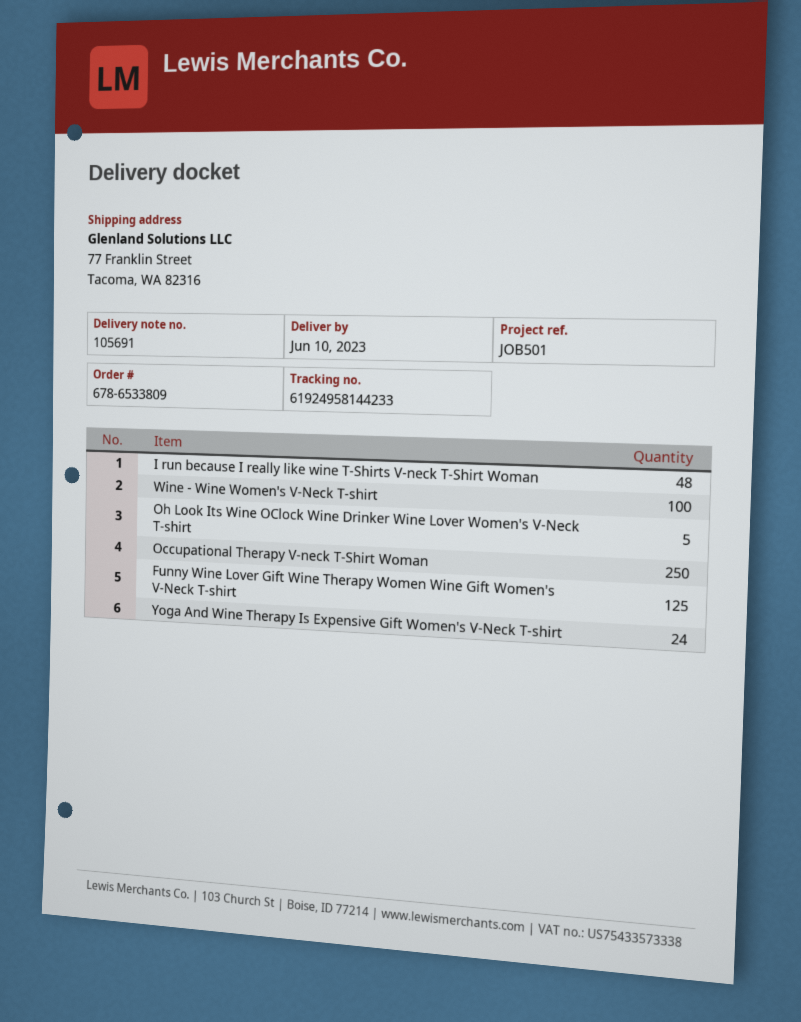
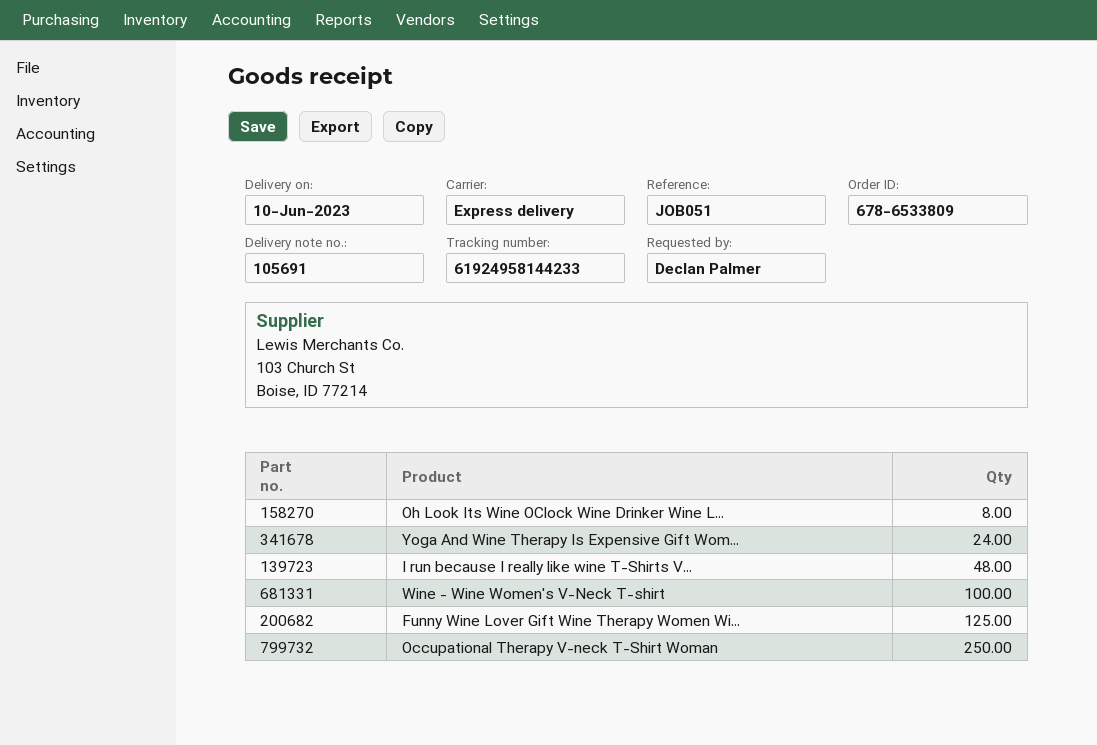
reference: JOB501 -> JOB051
Oh Look Its Wine OClock Wine Drinker Wine Lover Women's V-Neck T-shirt: 5 -> 8

